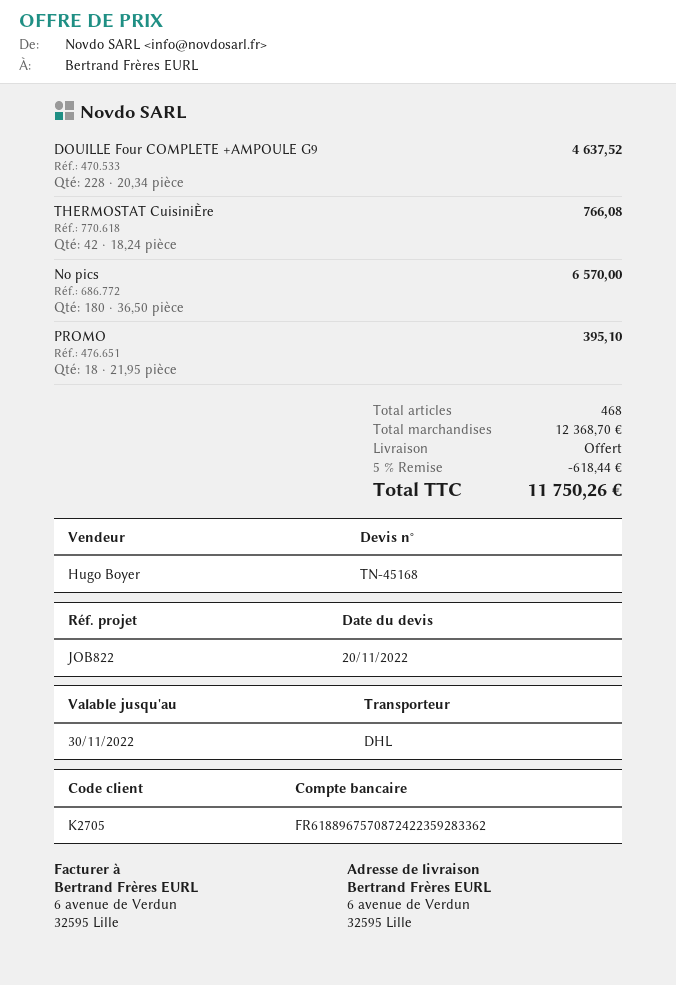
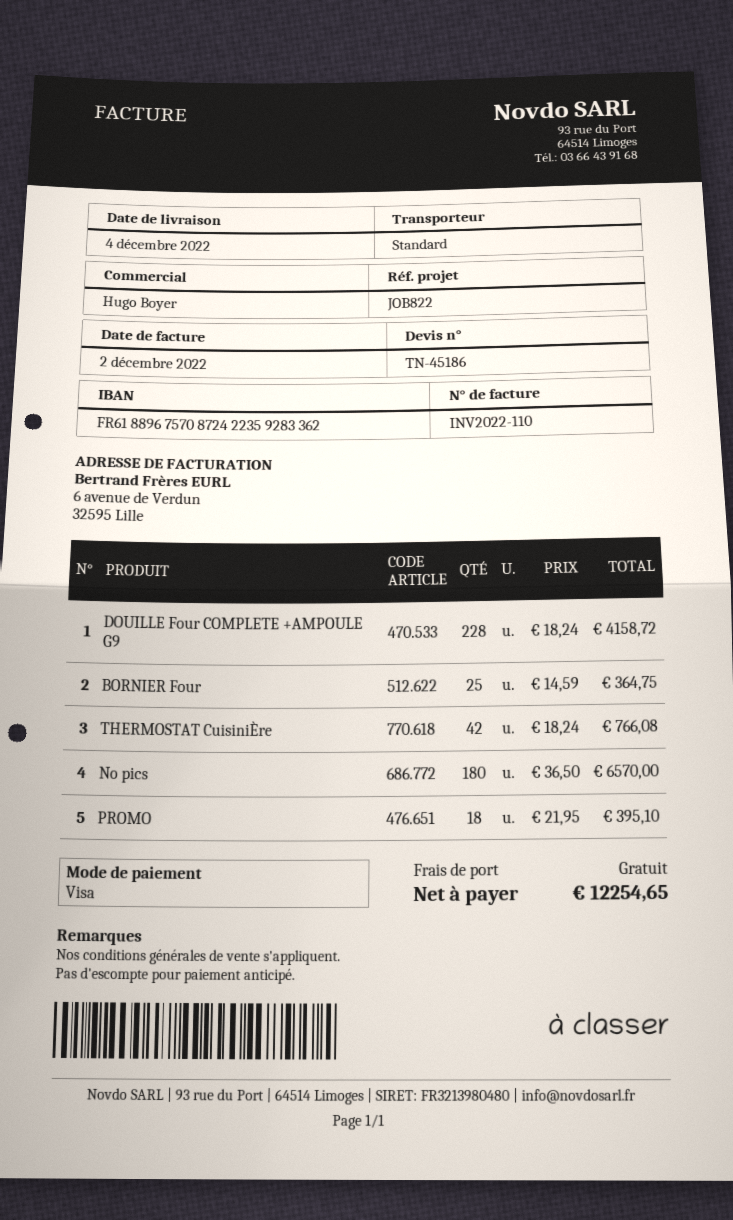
quote number: TN-45168 -> TN-45186
shipping method: DHL -> standard
DOUILLE Four COMPLETE +AMPOULE G9: 228 x 20.34 = 4637.52 -> 228 x 18.24 = 4158.72
BORNIER Four: none -> 25 x 14.59 = 364.75
discount: 5% = 618.44 -> none
total: 11750.26 -> 12254.65

